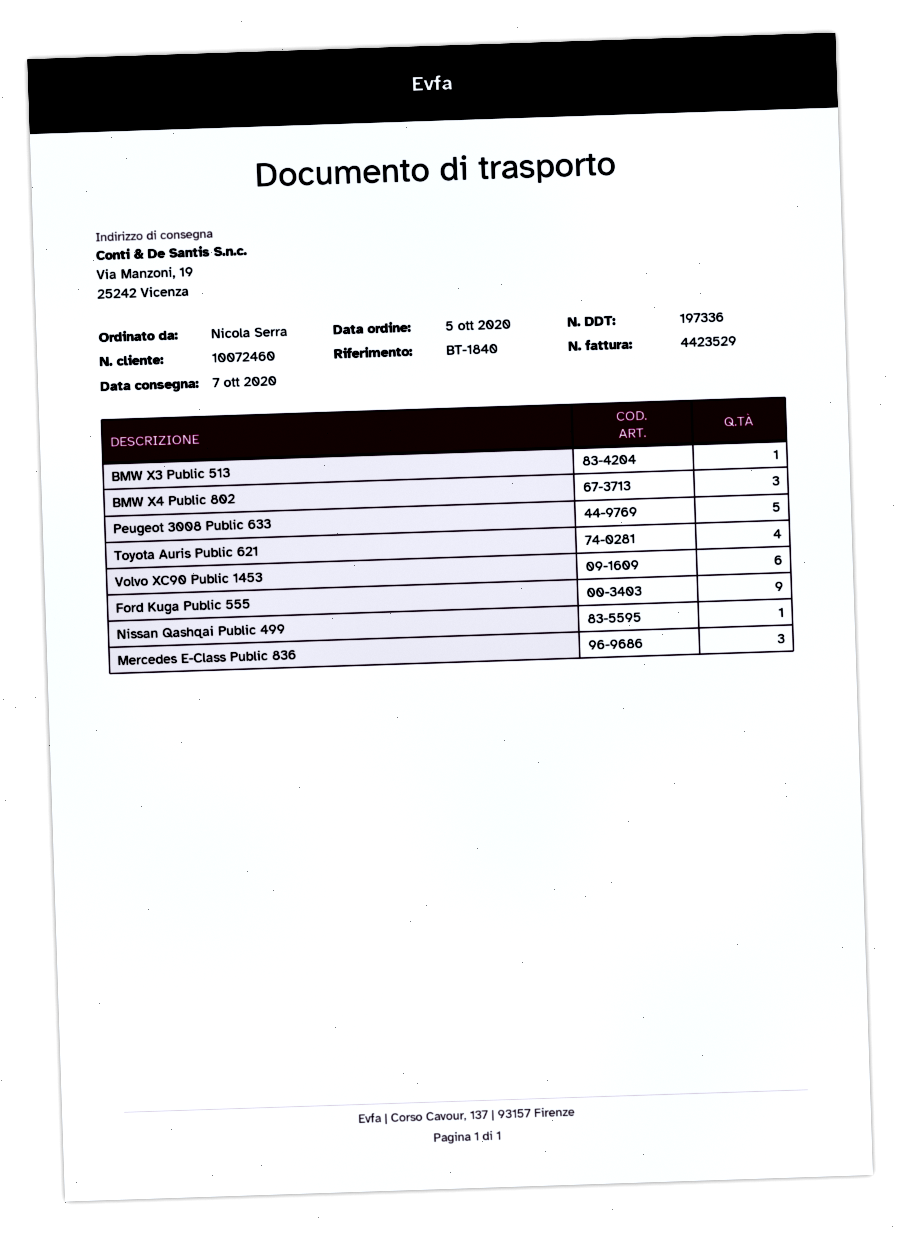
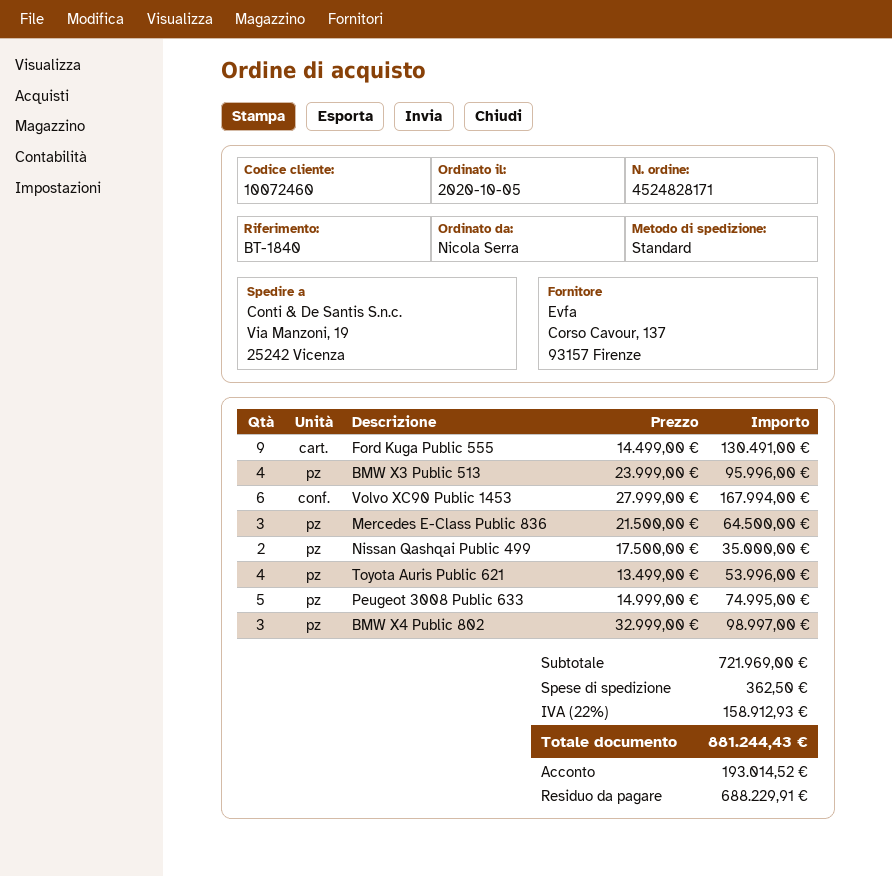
BMW X3 Public 513: 1 -> 4
Nissan Qashqai Public 499: 1 -> 2

